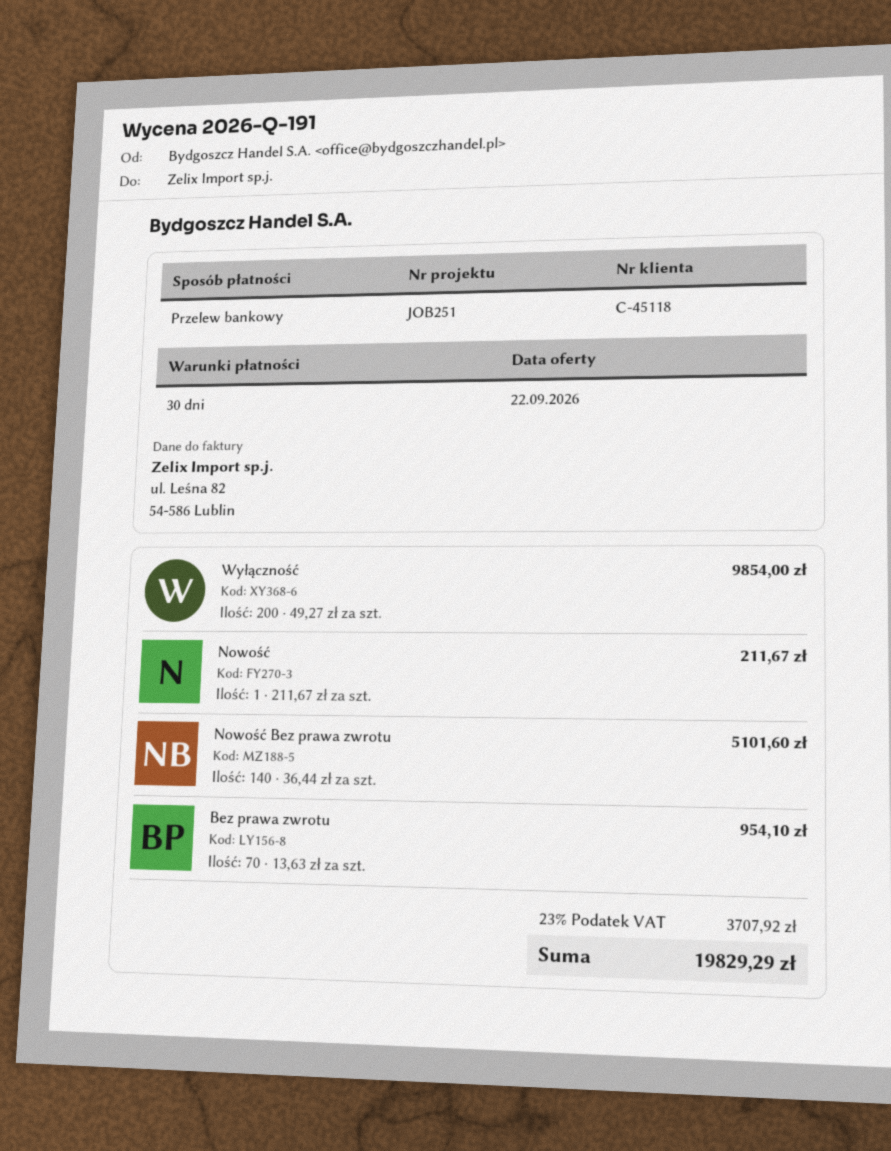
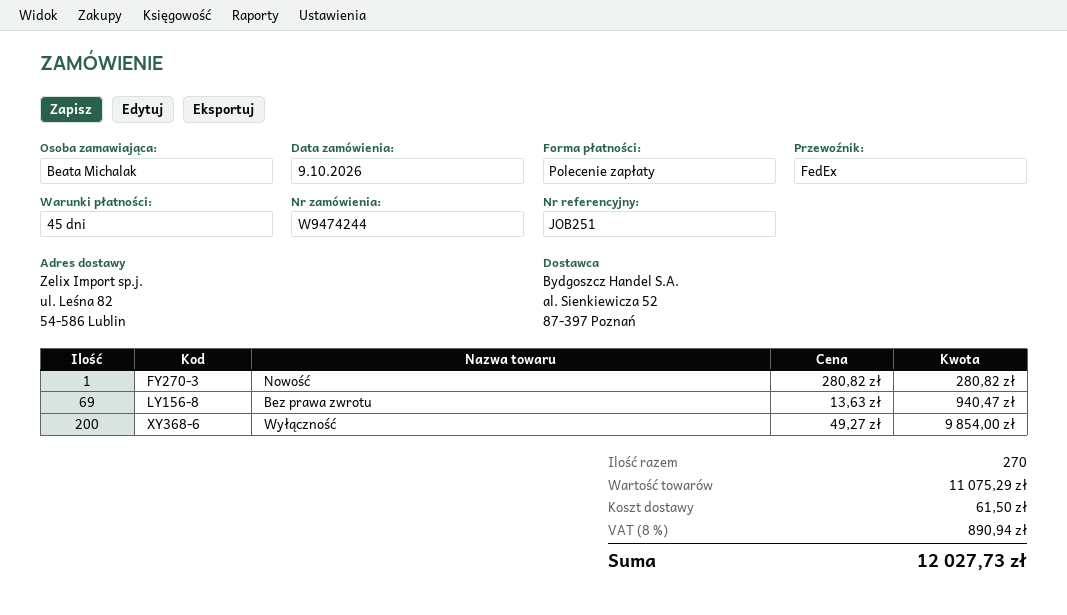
payment terms: 30 days -> 45 days
payment method: bank transfer -> direct debit
Nowość: 1 x 211.67 = 211.67 -> 1 x 280.82 = 280.82
Nowość Bez prawa zwrotu: 140 x 36.44 = 5101.60 -> none
Bez prawa zwrotu: 70 x 13.63 = 954.10 -> 69 x 13.63 = 940.47
shipping: none -> 61.50
tax: 23% = 3707.92 -> 8% = 890.94
total: 19829.29 -> 12027.73

